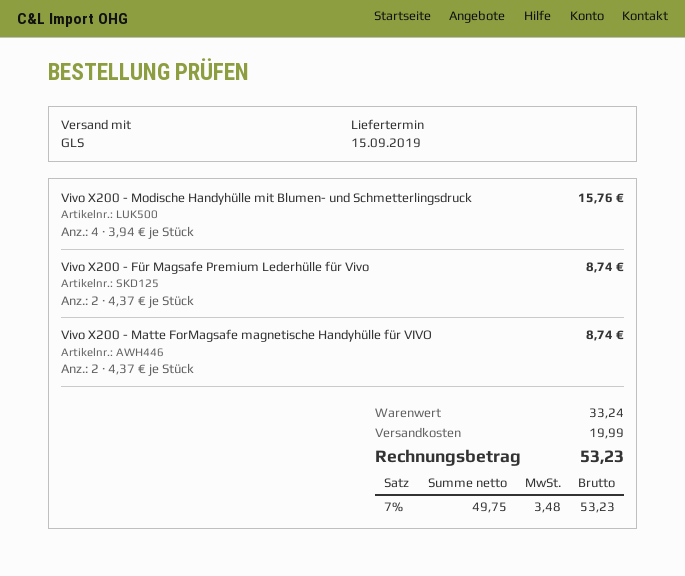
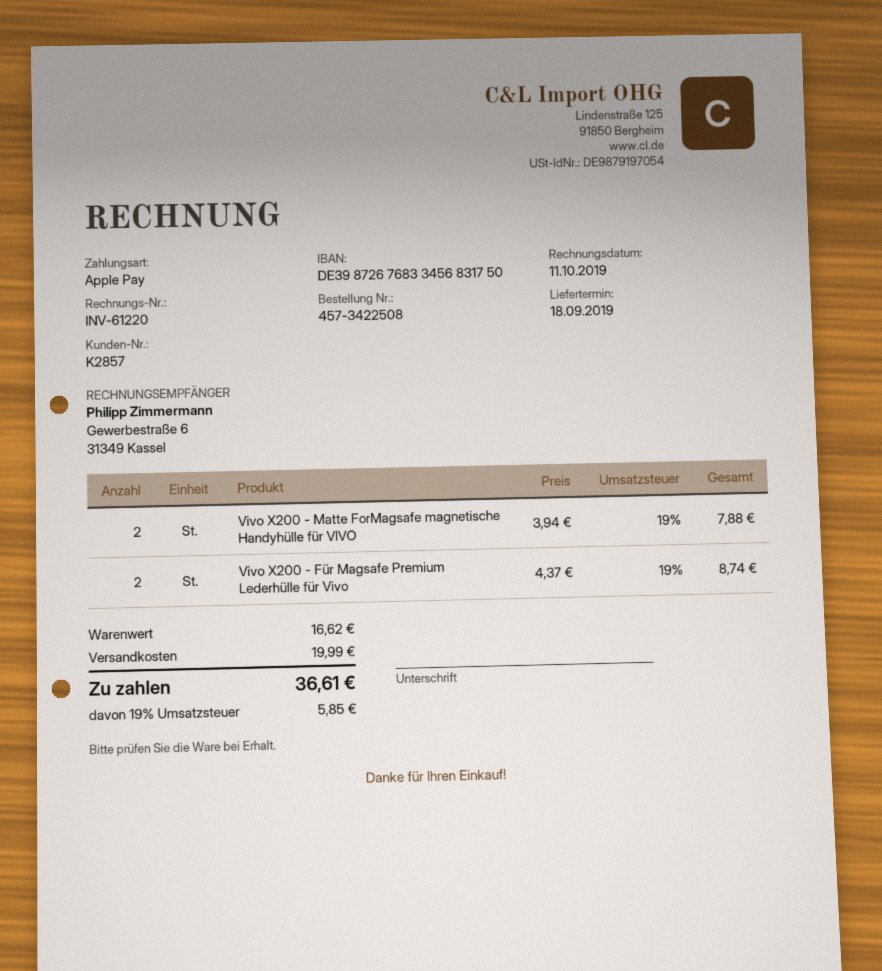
delivery date: 2019-09-15 -> 2019-09-18
Vivo X200 - Modische Handyhülle mit Blumen- und Schmetterlingsdruck: 4 x 3.94 = 15.76 -> none
Vivo X200 - Matte ForMagsafe magnetische Handyhülle für VIVO: 2 x 4.37 = 8.74 -> 2 x 3.94 = 7.88
subtotal: 33.24 -> 16.62
tax: 7% = 3.48 -> 19% = 5.85
total: 53.23 -> 36.61

